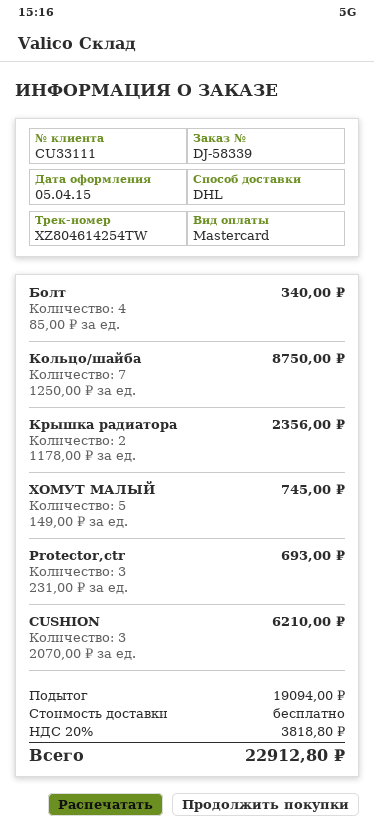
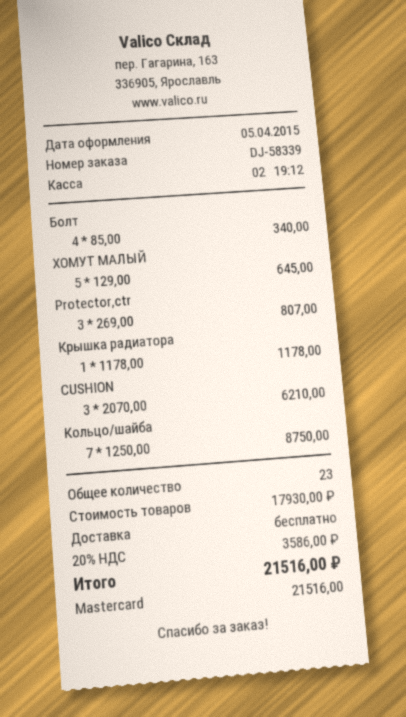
Крышка радиатора: 2 x 1178.00 = 2356.00 -> 1 x 1178.00 = 1178.00
ХОМУТ МАЛЫЙ: 5 x 149.00 = 745.00 -> 5 x 129.00 = 645.00
Protector,ctr: 3 x 231.00 = 693.00 -> 3 x 269.00 = 807.00
subtotal: 19094.00 -> 17930.00
tax: 20% = 3818.80 -> 20% = 3586.00
total: 22912.80 -> 21516.00

